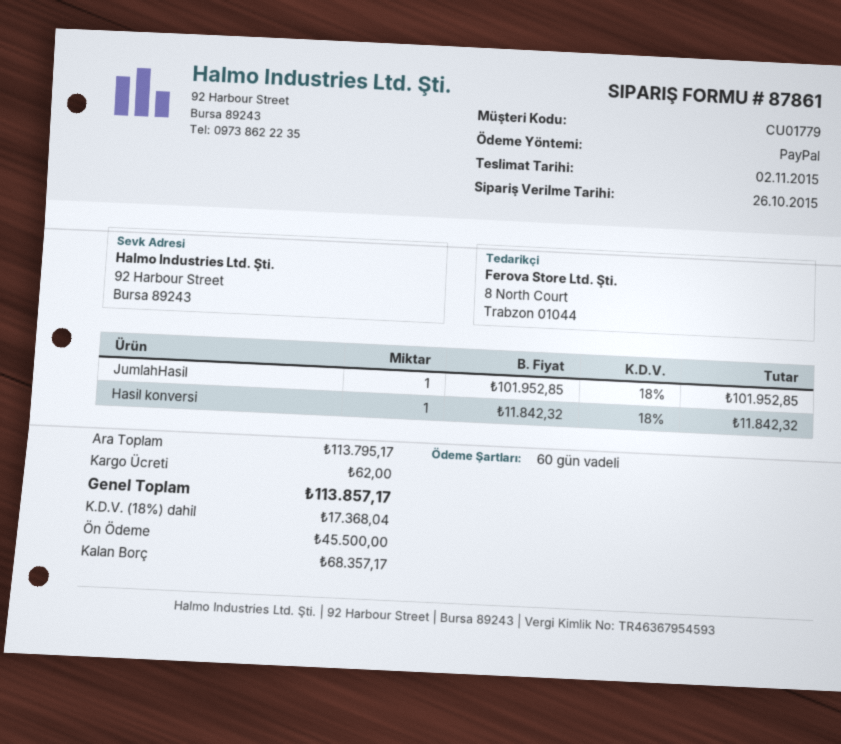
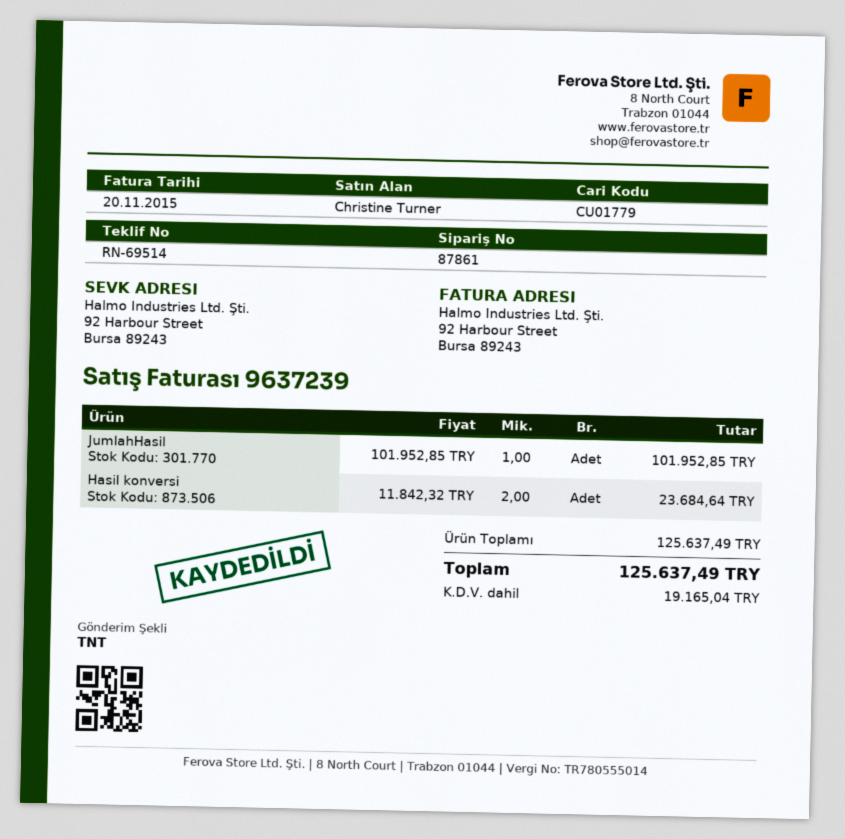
Hasil konversi: 1 x 11842.32 = 11842.32 -> 2 x 11842.32 = 23684.64
subtotal: 113795.17 -> 125637.49
shipping: 62.00 -> none
tax: 17368.04 -> 19165.04
total: 113857.17 -> 125637.49

